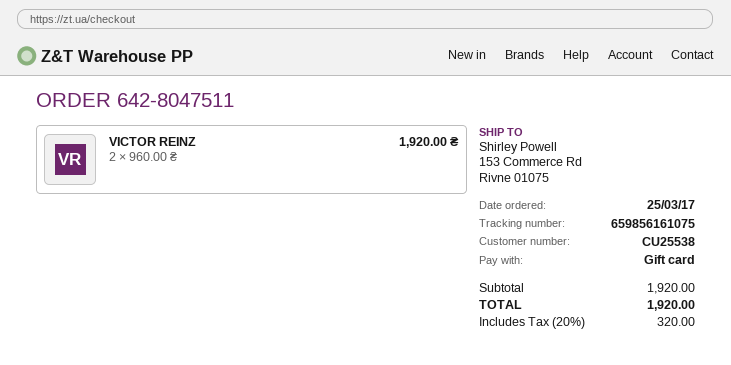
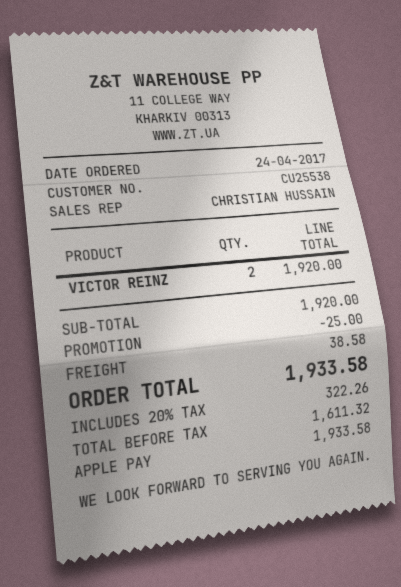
order date: 2017-03-25 -> 2017-04-24
payment method: gift card -> Apple Pay
discount: none -> 25.00
shipping: none -> 38.58
tax: 20% = 320.00 -> 20% = 322.26
total: 1920.00 -> 1933.58

